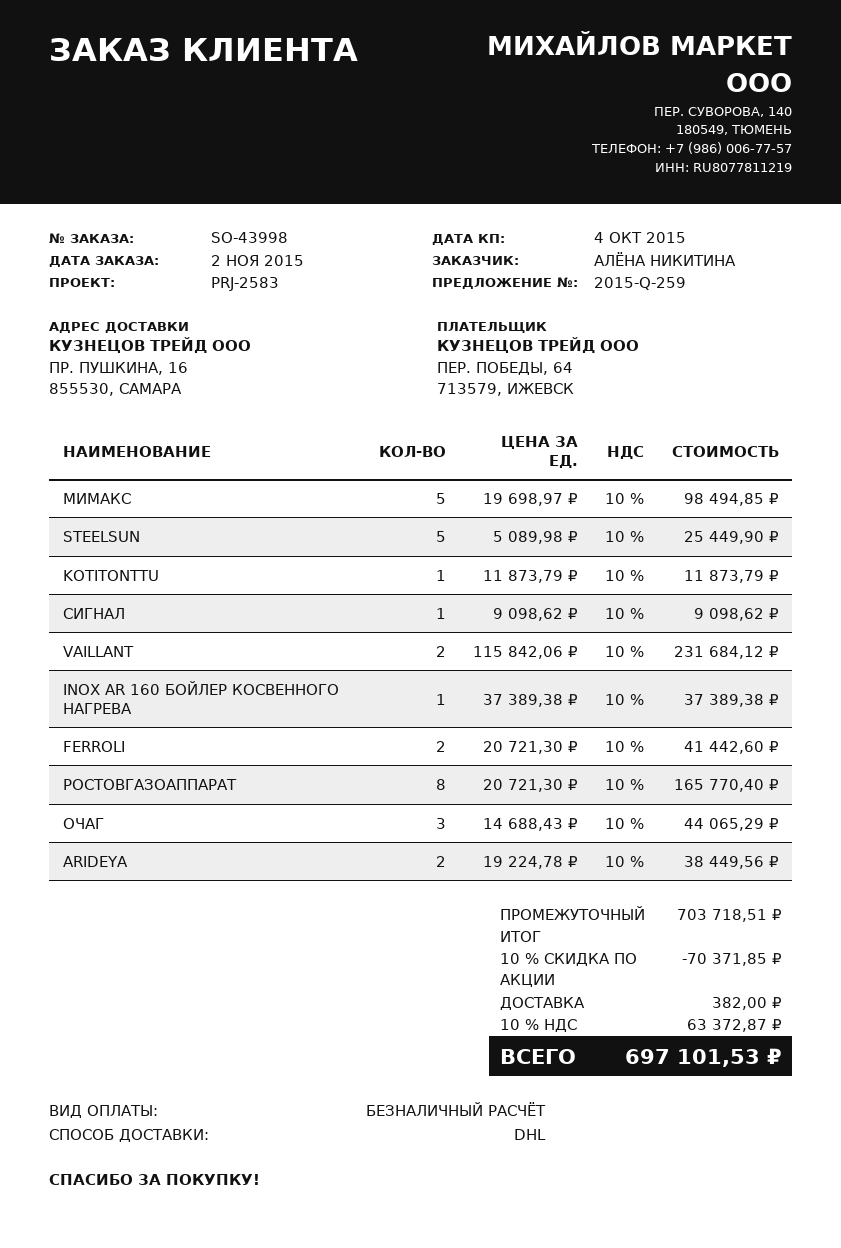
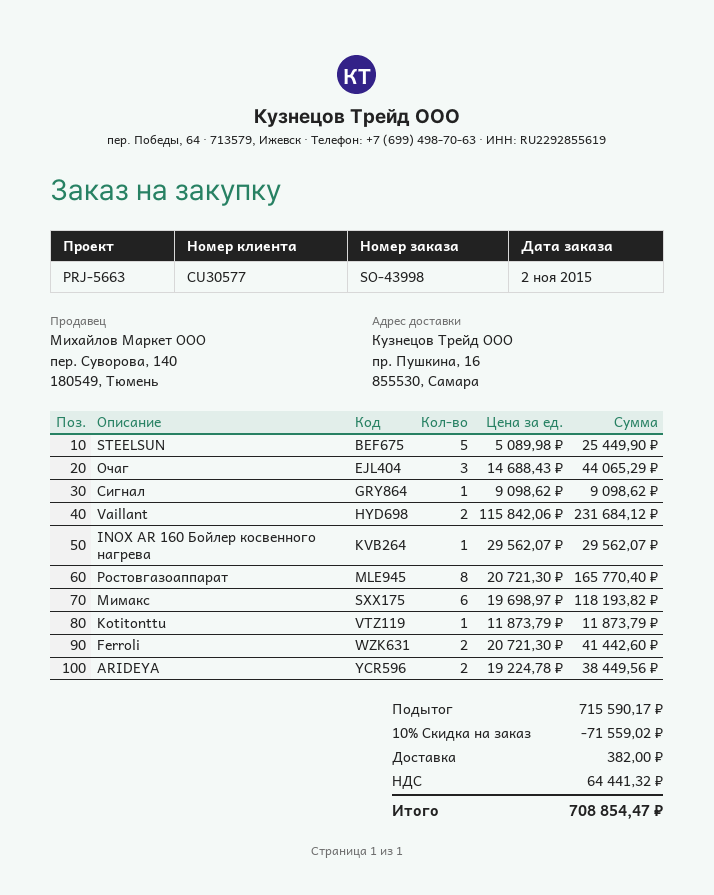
reference: PRJ-2583 -> PRJ-5663
МИМАКС: 5 x 19698.97 = 98494.85 -> 6 x 19698.97 = 118193.82
INOX AR 160 БОЙЛЕР КОСВЕННОГО НАГРЕВА: 1 x 37389.38 = 37389.38 -> 1 x 29562.07 = 29562.07
subtotal: 703718.51 -> 715590.17
discount: 10% = 70371.85 -> 10% = 71559.02
tax: 63372.87 -> 64441.32
total: 697101.53 -> 708854.47

